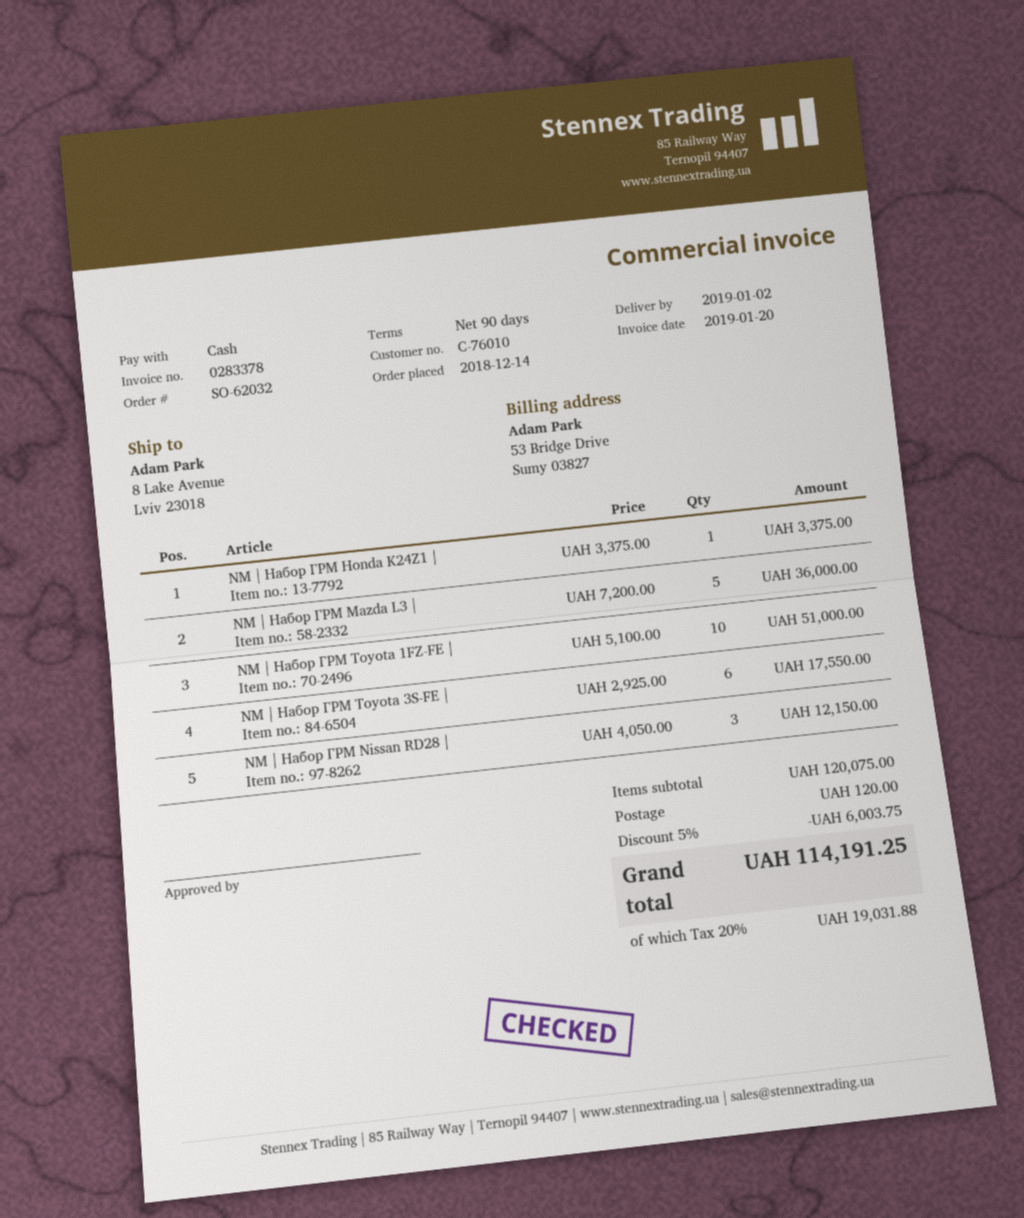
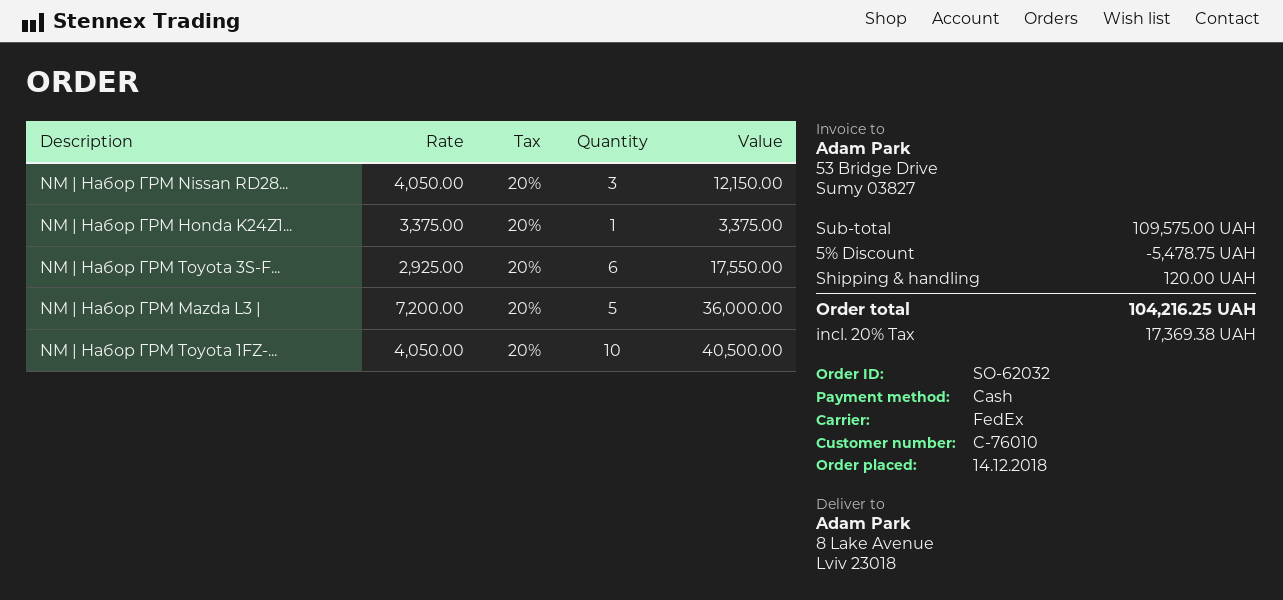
NM | Набор ГРМ Toyota 1FZ-FE |: 10 x 5100.00 = 51000.00 -> 10 x 4050.00 = 40500.00
subtotal: 120075.00 -> 109575.00
discount: 5% = 6003.75 -> 5% = 5478.75
tax: 20% = 19031.88 -> 20% = 17369.38
total: 114191.25 -> 104216.25

